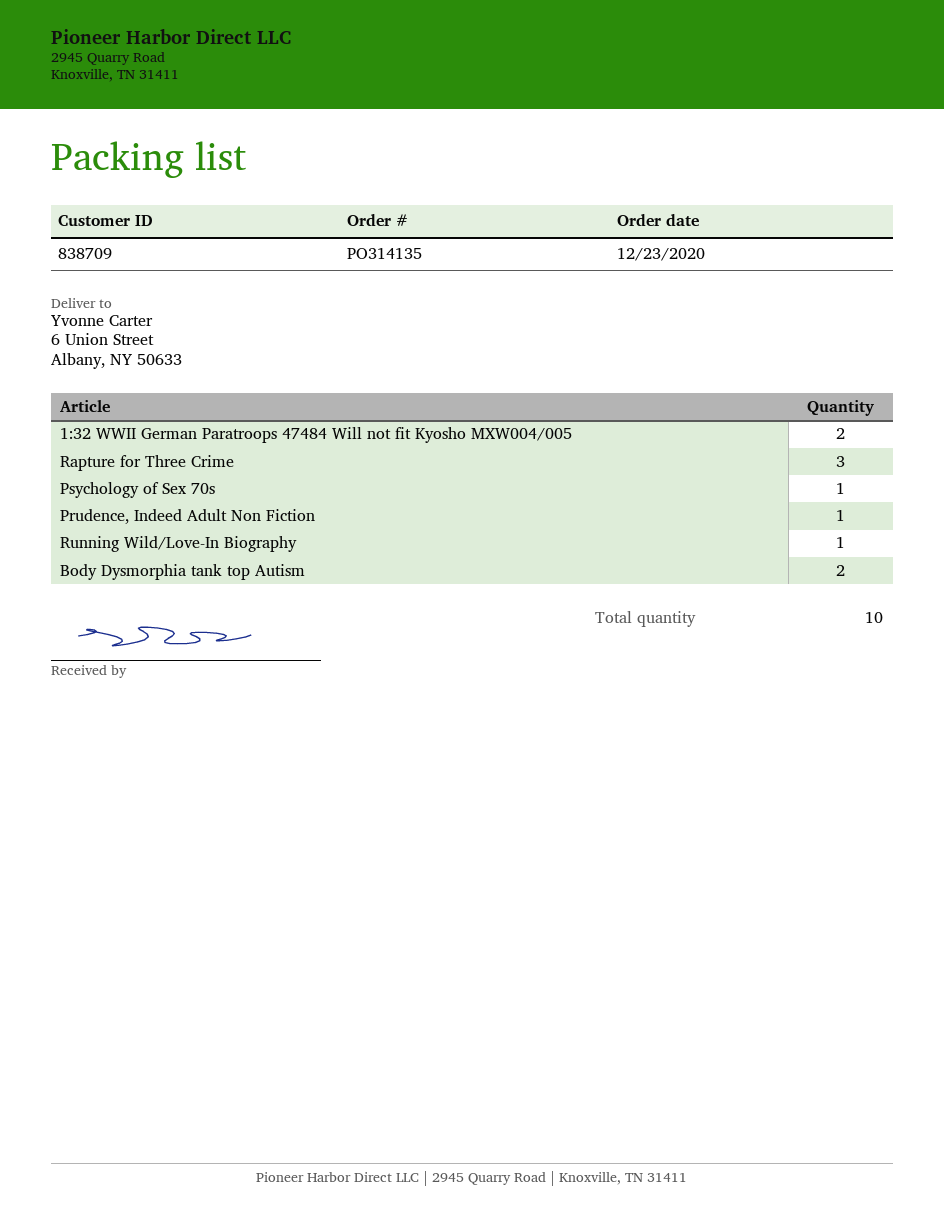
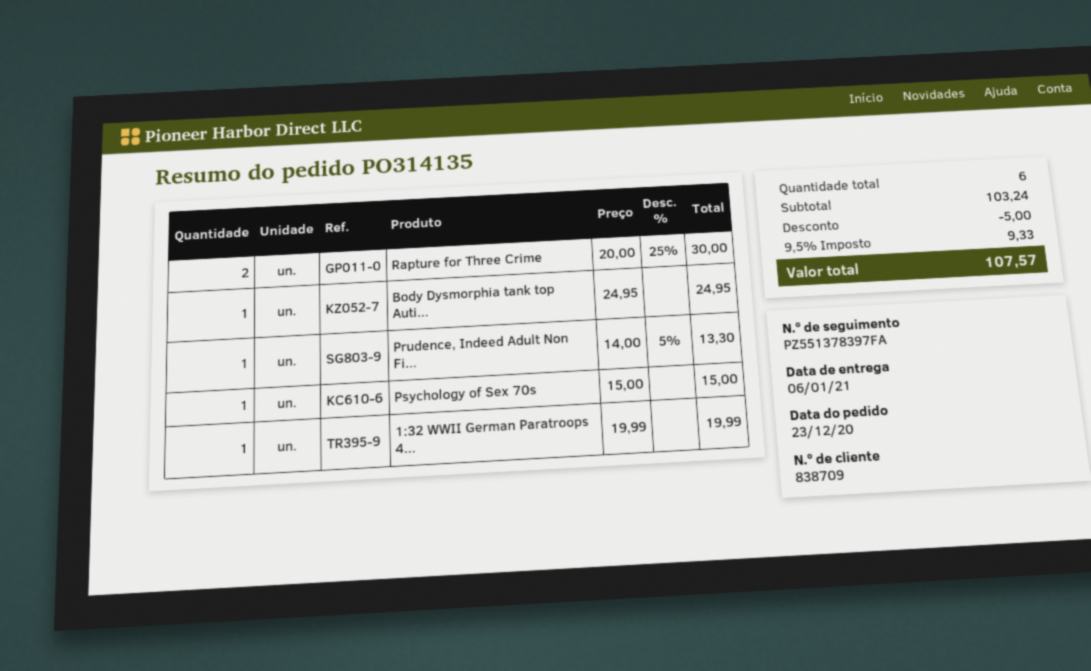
1:32 WWII German Paratroops 47484 Will not fit Kyosho MXW004/005: 2 -> 1
Rapture for Three Crime: 3 -> 2
Running Wild/Love-In Biography: 1 -> none
Body Dysmorphia tank top Autism: 2 -> 1
total quantity: 10 -> 6

